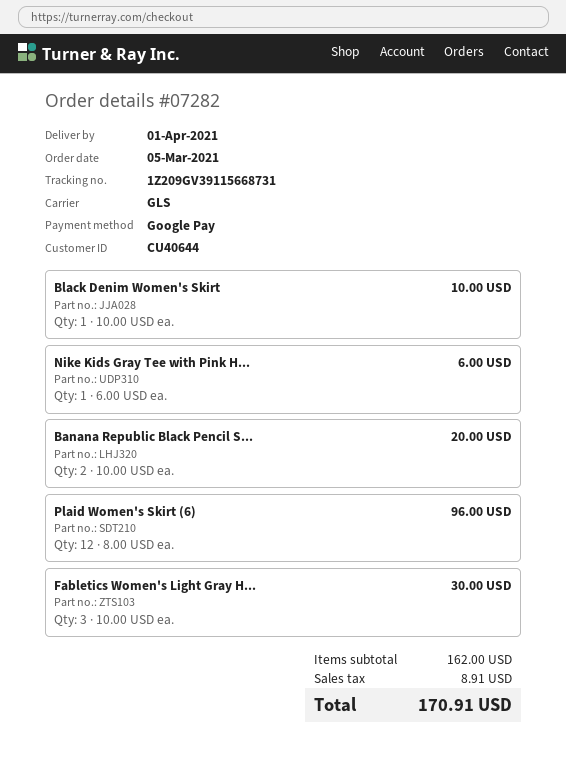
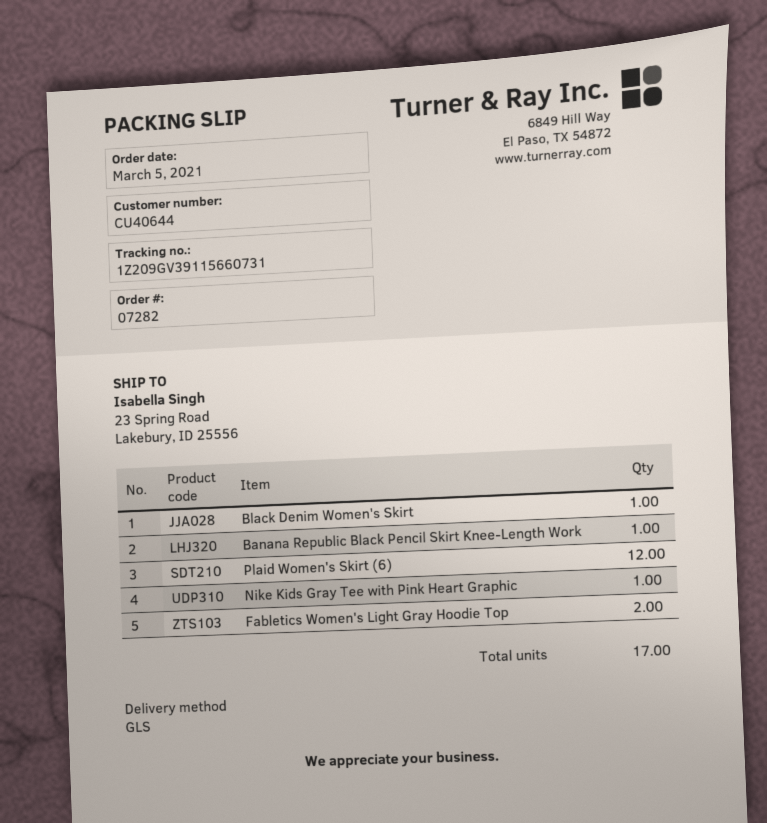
tracking number: 1Z209GV39115668731 -> 1Z209GV39115660731
Banana Republic Black Pencil S...: 2 -> 1
Fabletics Women's Light Gray H...: 3 -> 2

